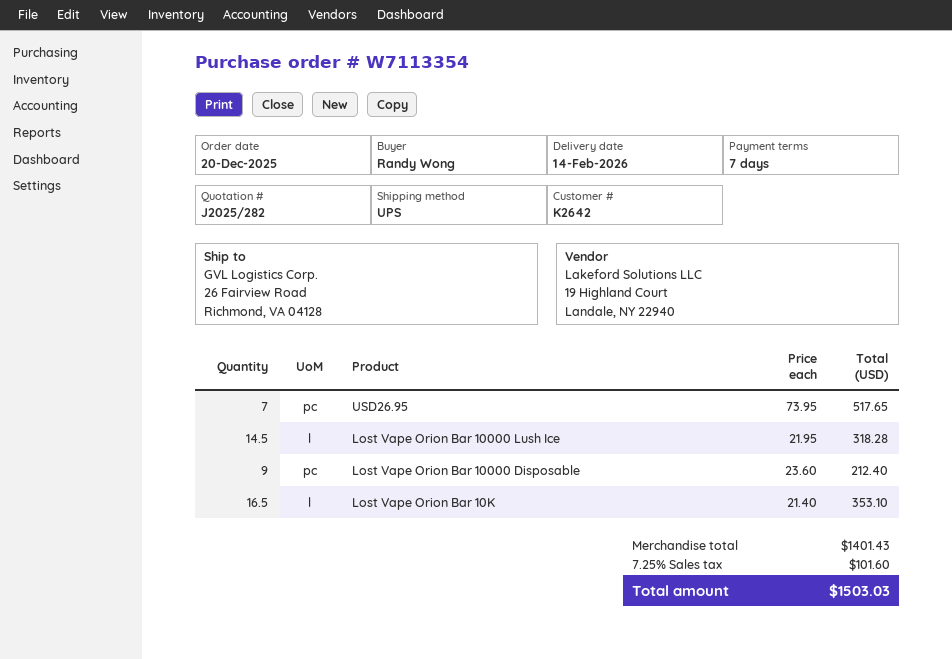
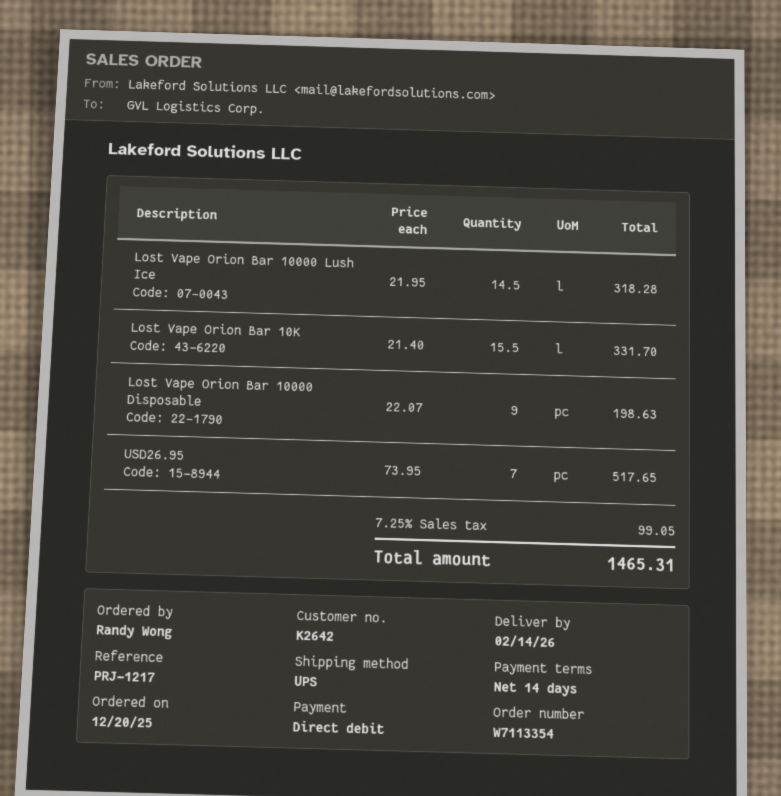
payment terms: 7 days -> 14 days
Lost Vape Orion Bar 10000 Disposable: 9 x 23.60 = 212.40 -> 9 x 22.07 = 198.63
Lost Vape Orion Bar 10K: 16.5 x 21.40 = 353.10 -> 15.5 x 21.40 = 331.70
tax: 7.25% = 101.60 -> 7.25% = 99.05
total: 1503.03 -> 1465.31

